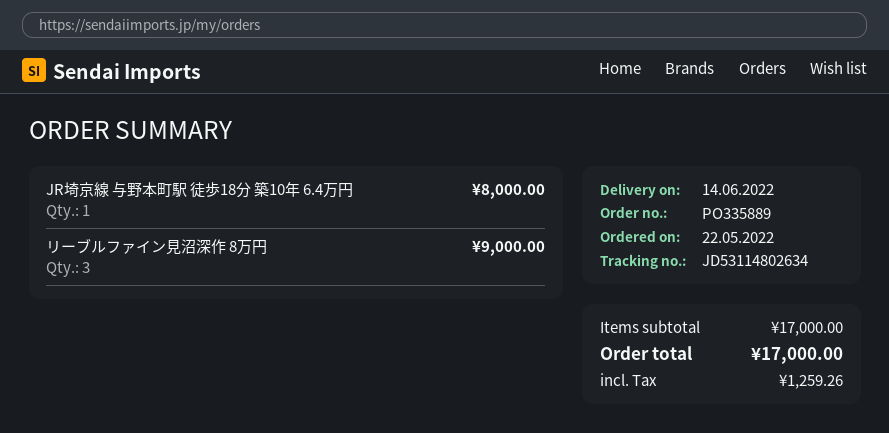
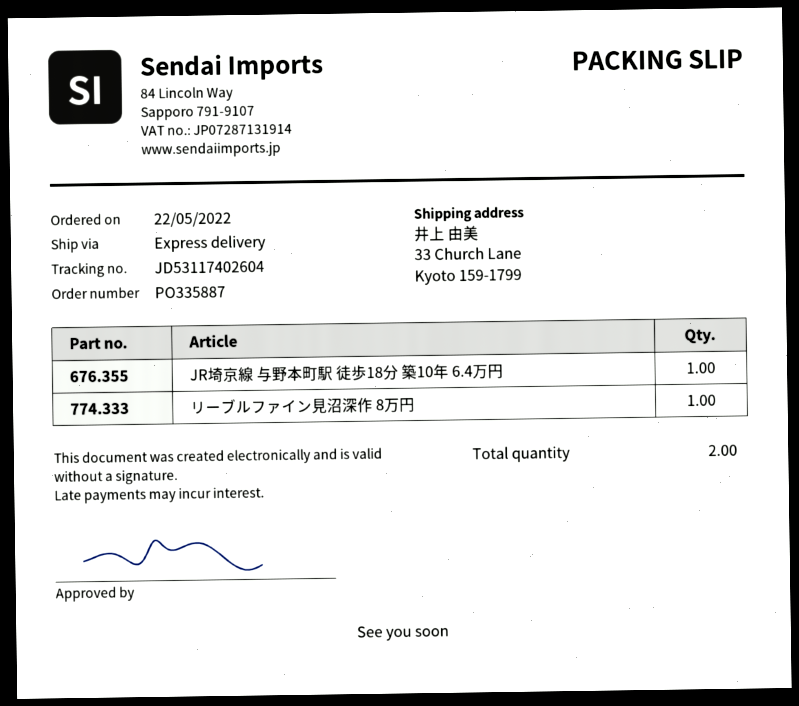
order number: PO335889 -> PO335887
tracking number: JD53114802634 -> JD53117402604
リーブルファイン見沼深作 8万円: 3 -> 1

